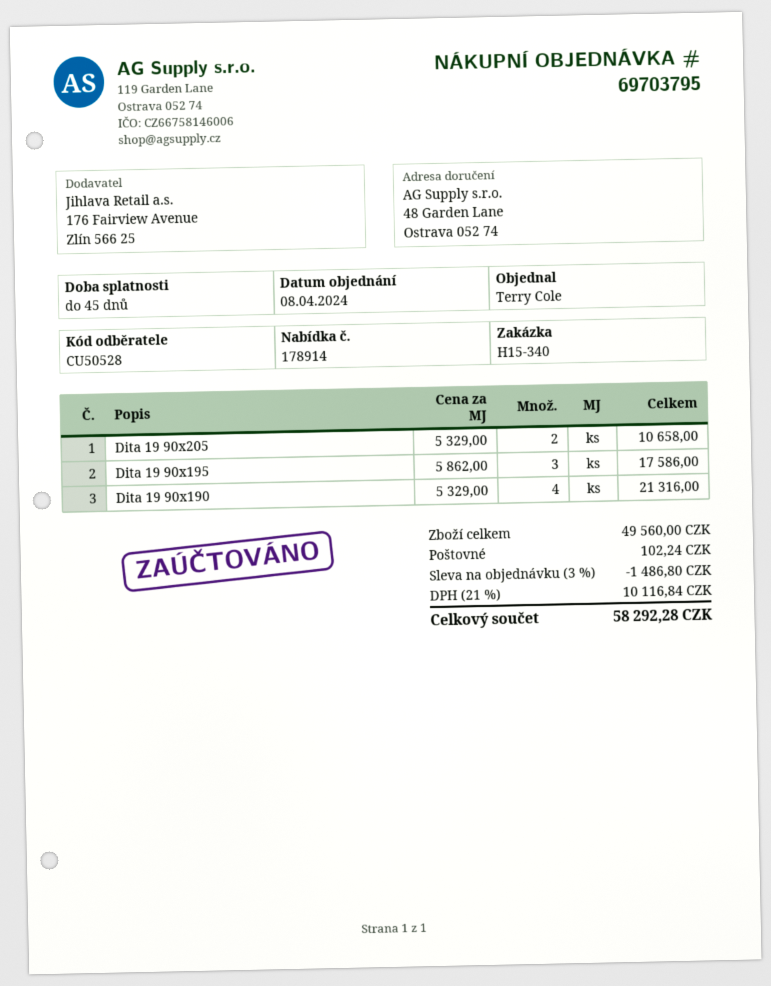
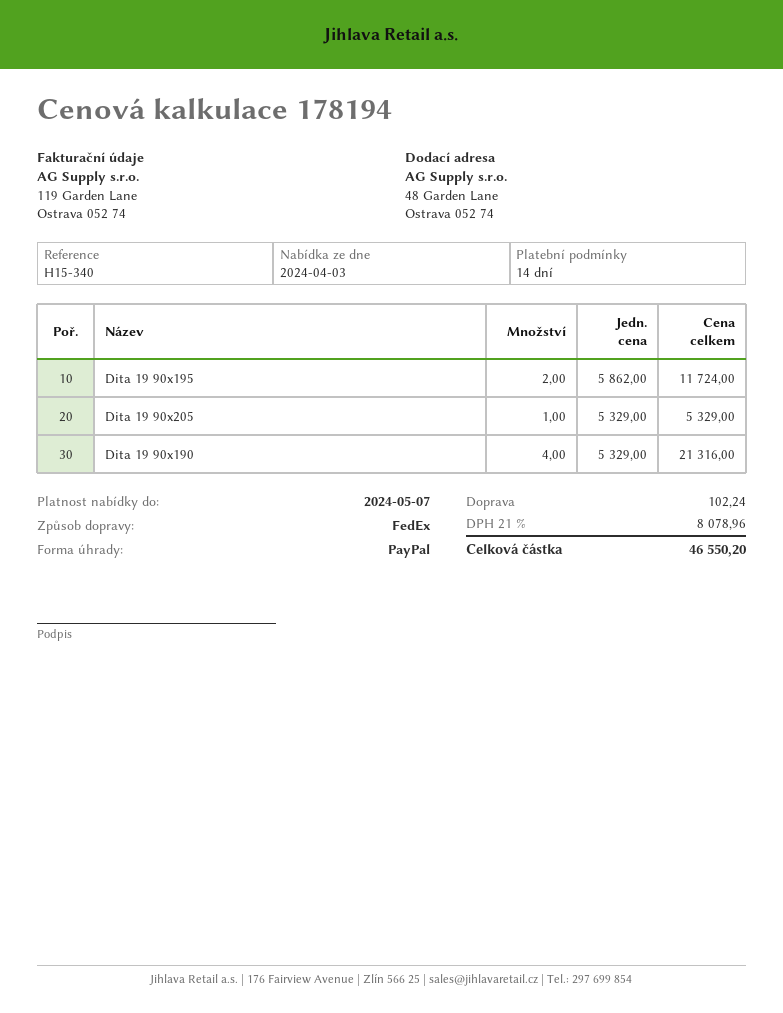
quote number: 178914 -> 178194
payment terms: 45 days -> 14 days
Dita 19 90x205: 2 x 5329.00 = 10658.00 -> 1 x 5329.00 = 5329.00
Dita 19 90x195: 3 x 5862.00 = 17586.00 -> 2 x 5862.00 = 11724.00
discount: 3% = 1486.80 -> none
tax: 21% = 10116.84 -> 21% = 8078.96
total: 58292.28 -> 46550.20

